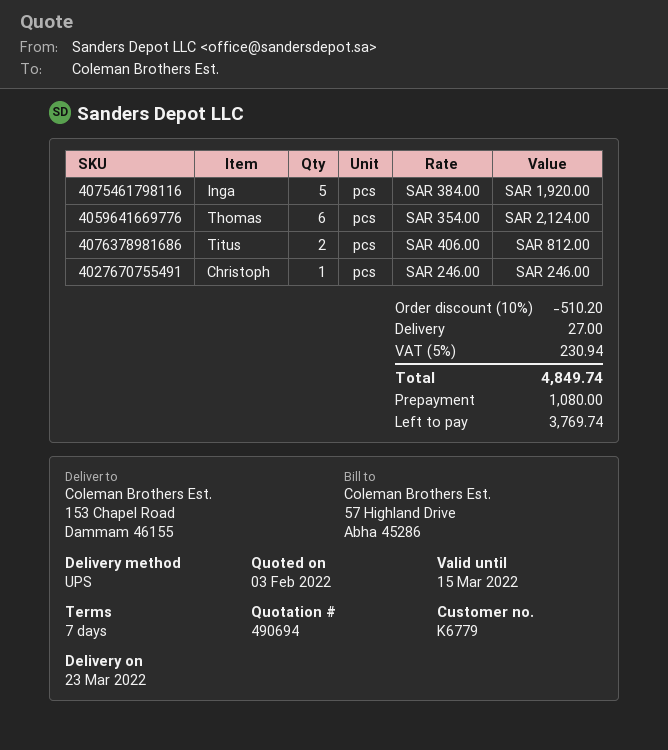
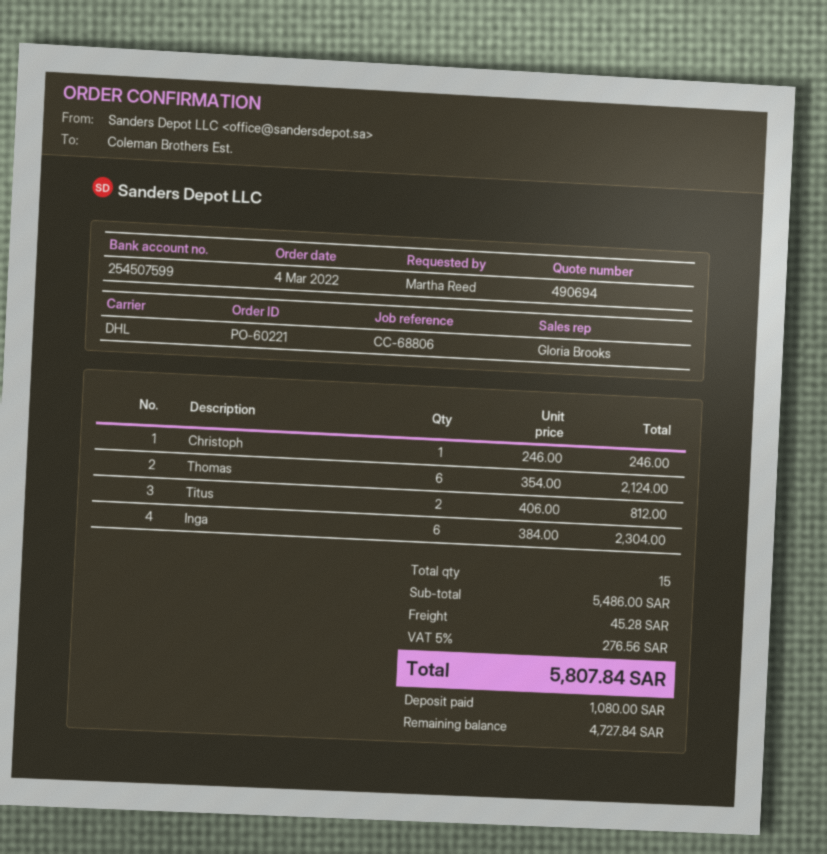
shipping method: UPS -> DHL
Inga: 5 x 384.00 = 1920.00 -> 6 x 384.00 = 2304.00
discount: 10% = 510.20 -> none
shipping: 27.00 -> 45.28
tax: 5% = 230.94 -> 5% = 276.56
total: 4849.74 -> 5807.84
balance: 3769.74 -> 4727.84

